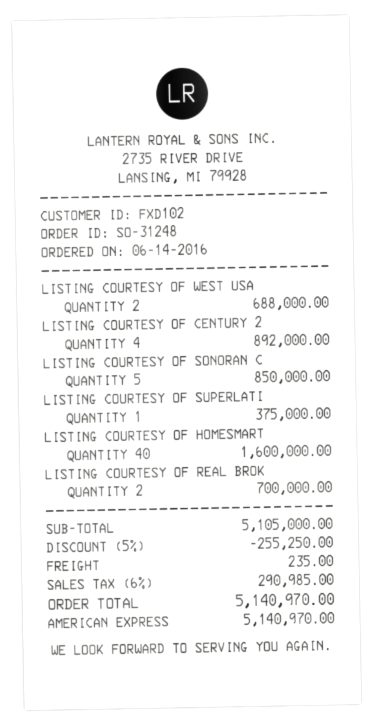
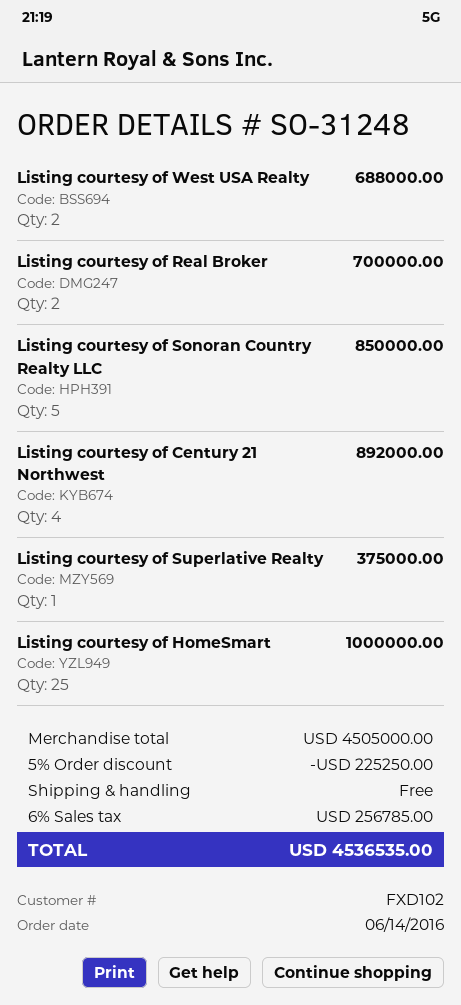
LISTING COURTESY OF HOMESMART: 40 for 1600000.00 -> 25 for 1000000.00
subtotal: 5105000.00 -> 4505000.00
discount: 5% = 255250.00 -> 5% = 225250.00
shipping: 235.00 -> 0.00
tax: 6% = 290985.00 -> 6% = 256785.00
total: 5140970.00 -> 4536535.00

